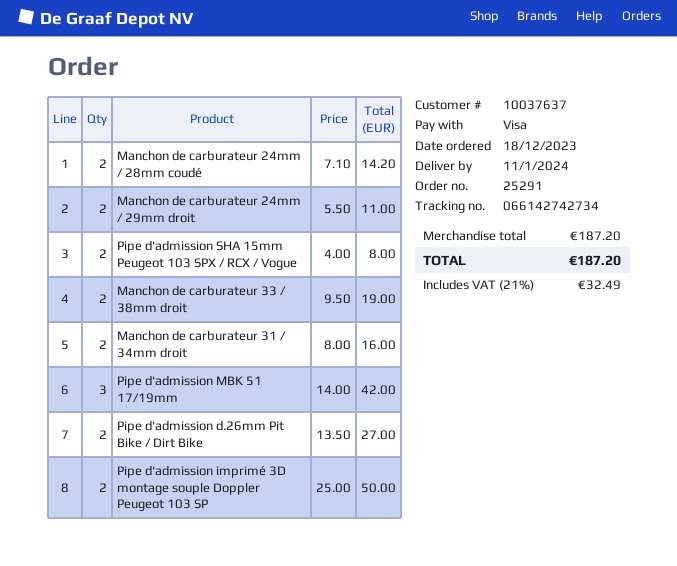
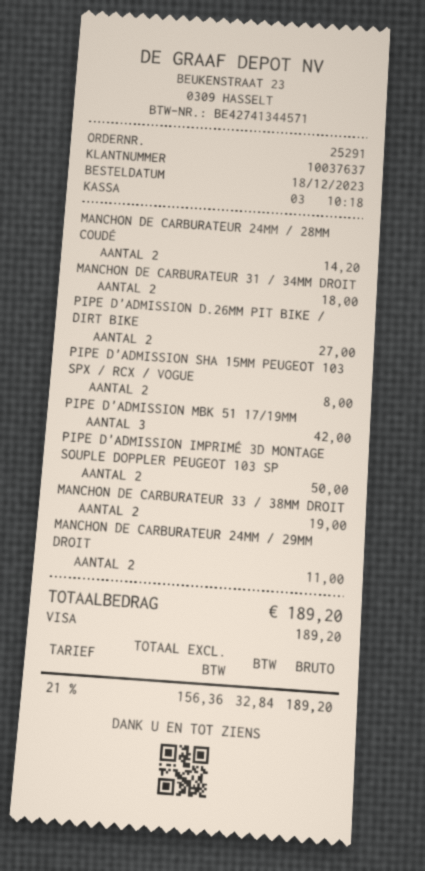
Manchon de carburateur 31 / 34mm droit: 2 for 16.00 -> 2 for 18.00
tax: 21% = 32.49 -> 21% = 32.84
total: 187.20 -> 189.20

